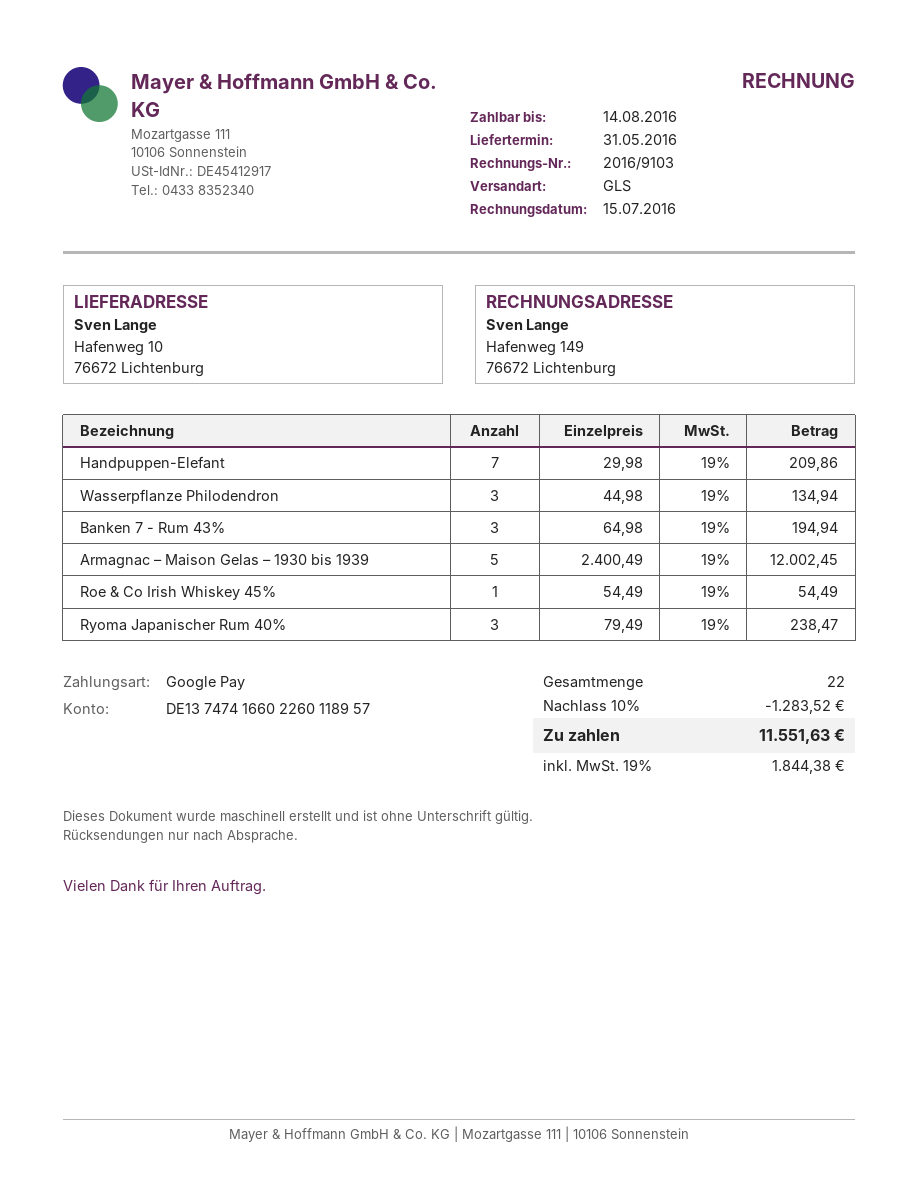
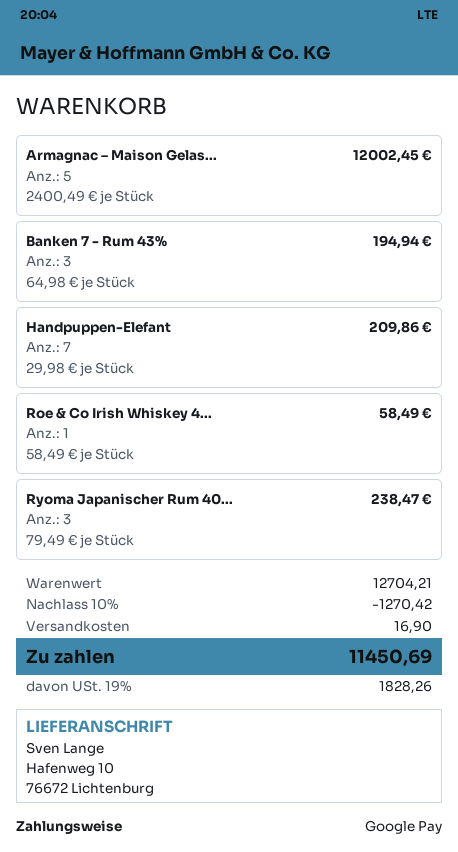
Wasserpflanze Philodendron: 3 x 44.98 = 134.94 -> none
Roe & Co Irish Whiskey 45%: 1 x 54.49 = 54.49 -> 1 x 58.49 = 58.49
discount: 10% = 1283.52 -> 10% = 1270.42
shipping: none -> 16.90
tax: 19% = 1844.38 -> 19% = 1828.26
total: 11551.63 -> 11450.69

